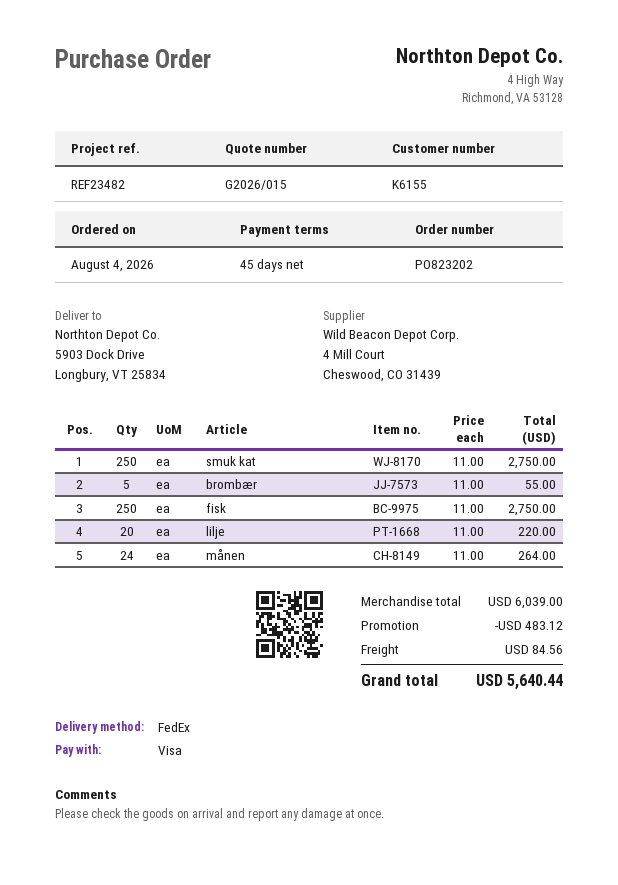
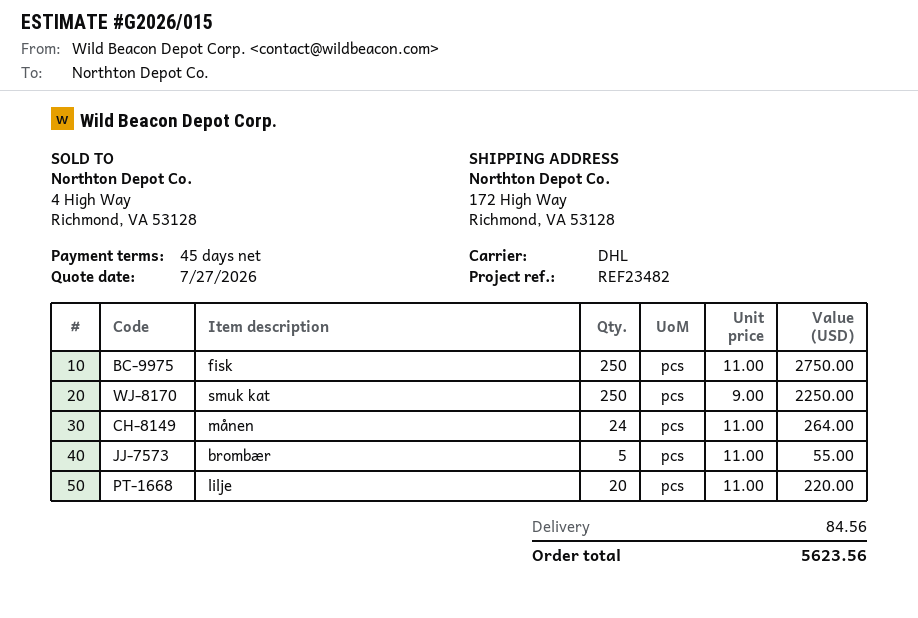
shipping method: FedEx -> DHL
ship to: 5903 Dock Drive, Longbury, VT 25834 -> 172 High Way, Richmond, VA 53128
smuk kat: 250 x 11.00 = 2750.00 -> 250 x 9.00 = 2250.00
discount: 483.12 -> none
total: 5640.44 -> 5623.56

